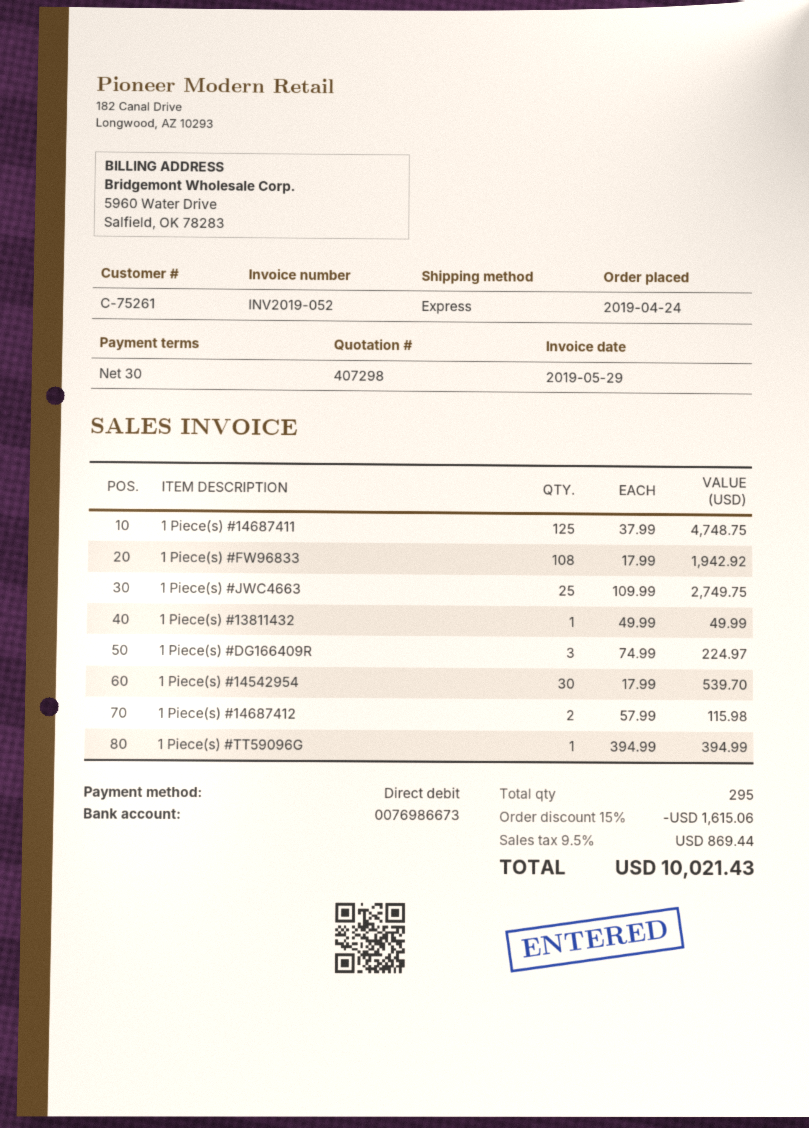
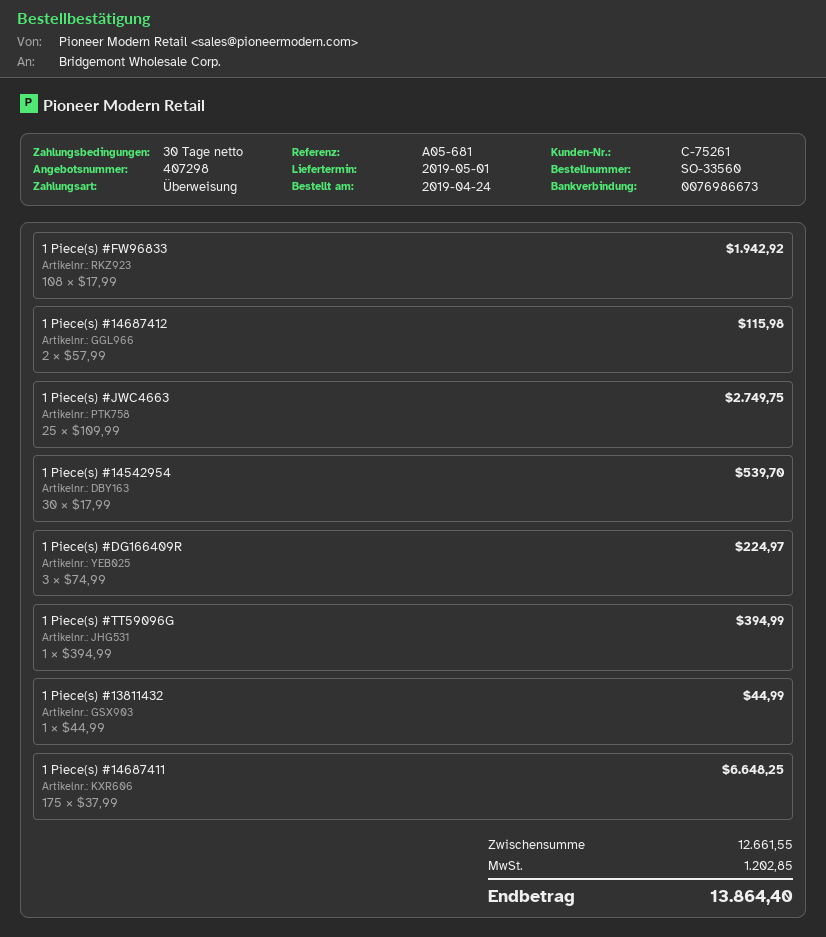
payment method: direct debit -> bank transfer
1 Piece(s) #14687411: 125 x 37.99 = 4748.75 -> 175 x 37.99 = 6648.25
1 Piece(s) #13811432: 1 x 49.99 = 49.99 -> 1 x 44.99 = 44.99
discount: 15% = 1615.06 -> none
tax: 869.44 -> 1202.85
total: 10021.43 -> 13864.40

